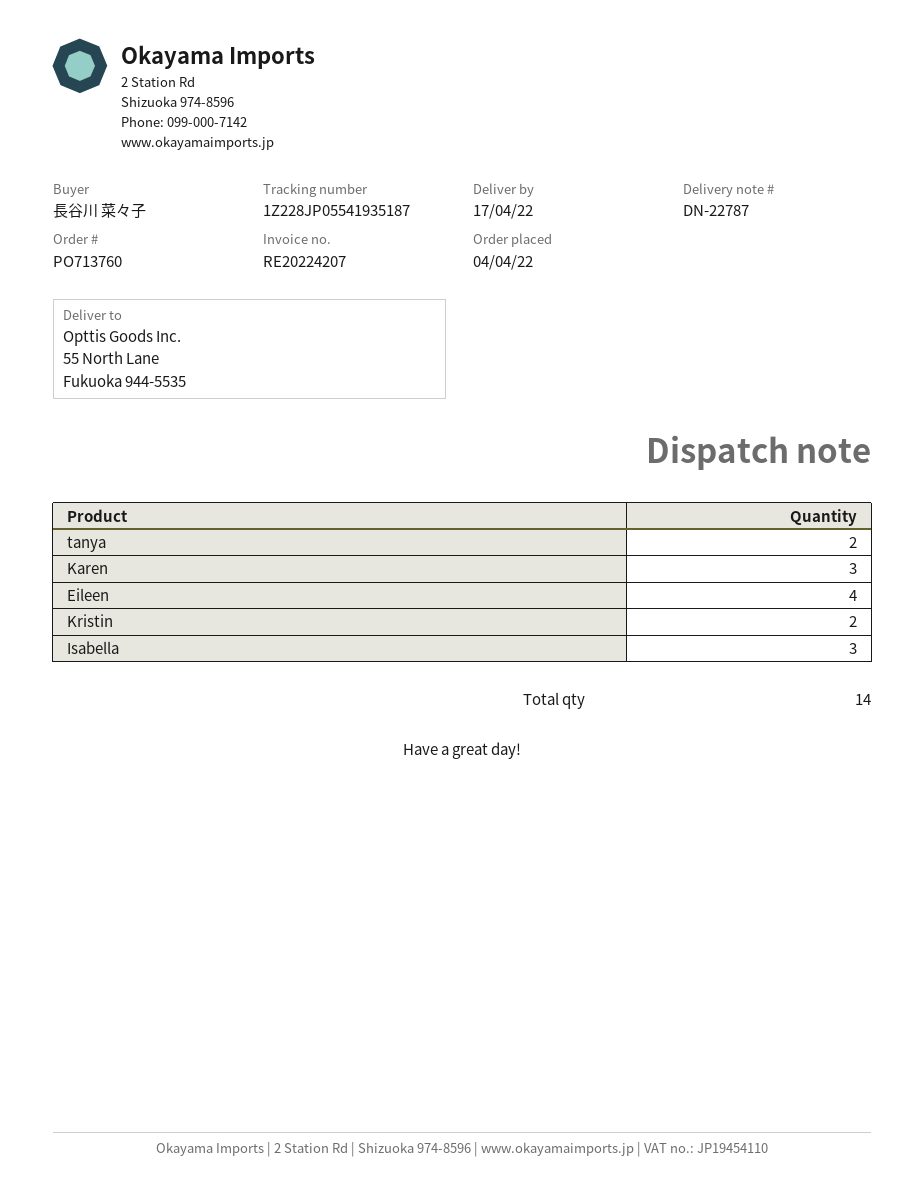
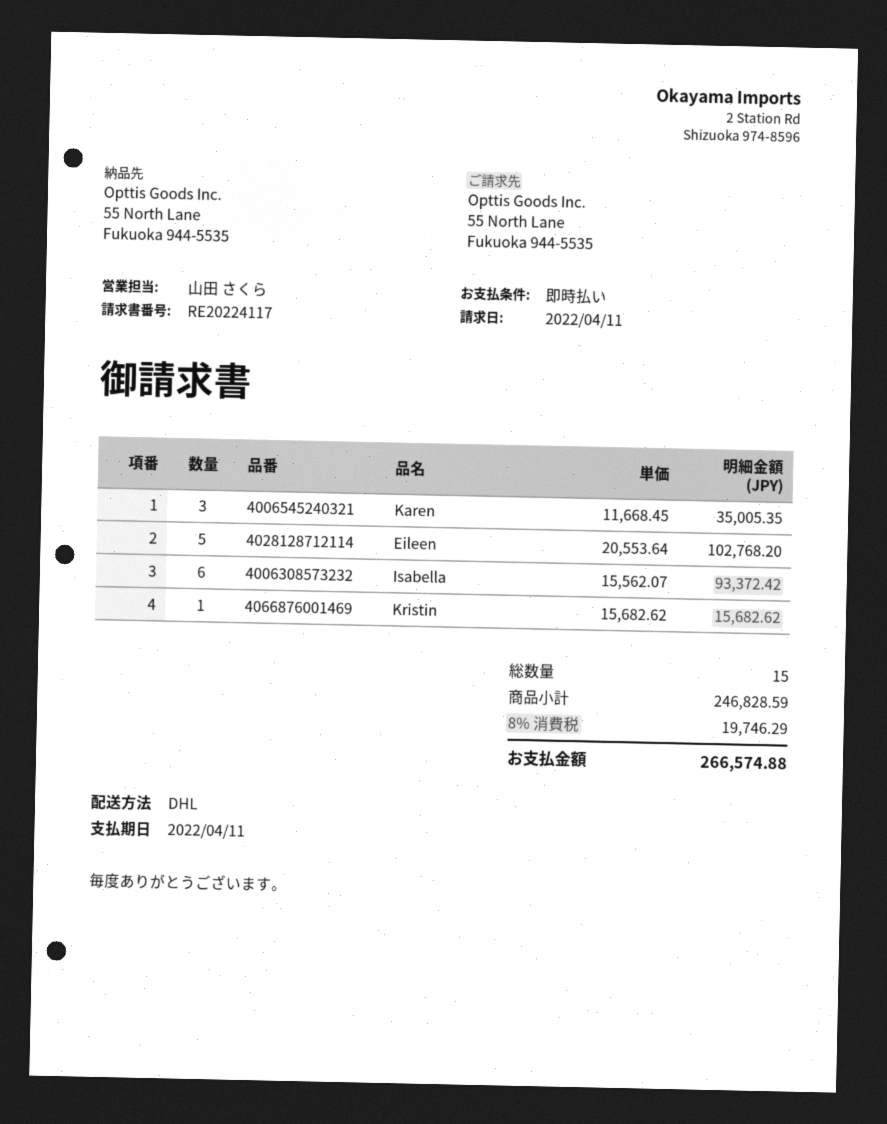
invoice number: RE20224207 -> RE20224117
tanya: 2 -> none
Eileen: 4 -> 5
Kristin: 2 -> 1
Isabella: 3 -> 6
total quantity: 14 -> 15

